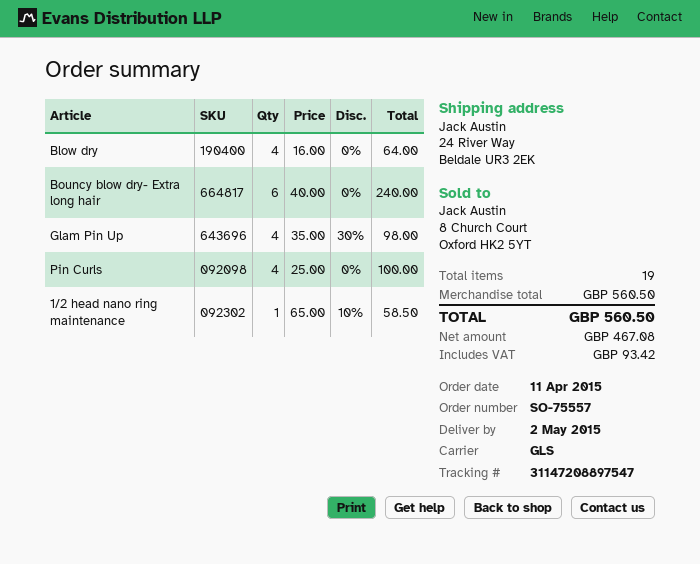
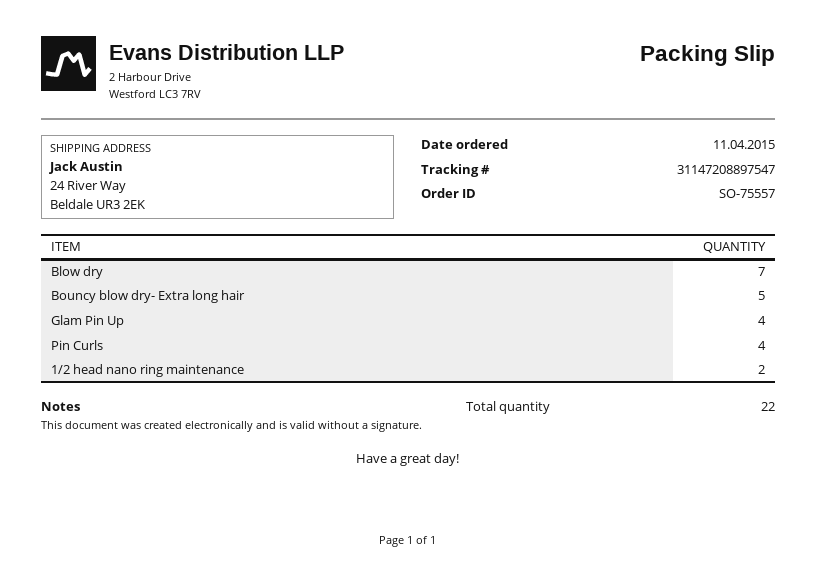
Blow dry: 4 -> 7
Bouncy blow dry- Extra long hair: 6 -> 5
1/2 head nano ring maintenance: 1 -> 2
total quantity: 19 -> 22

